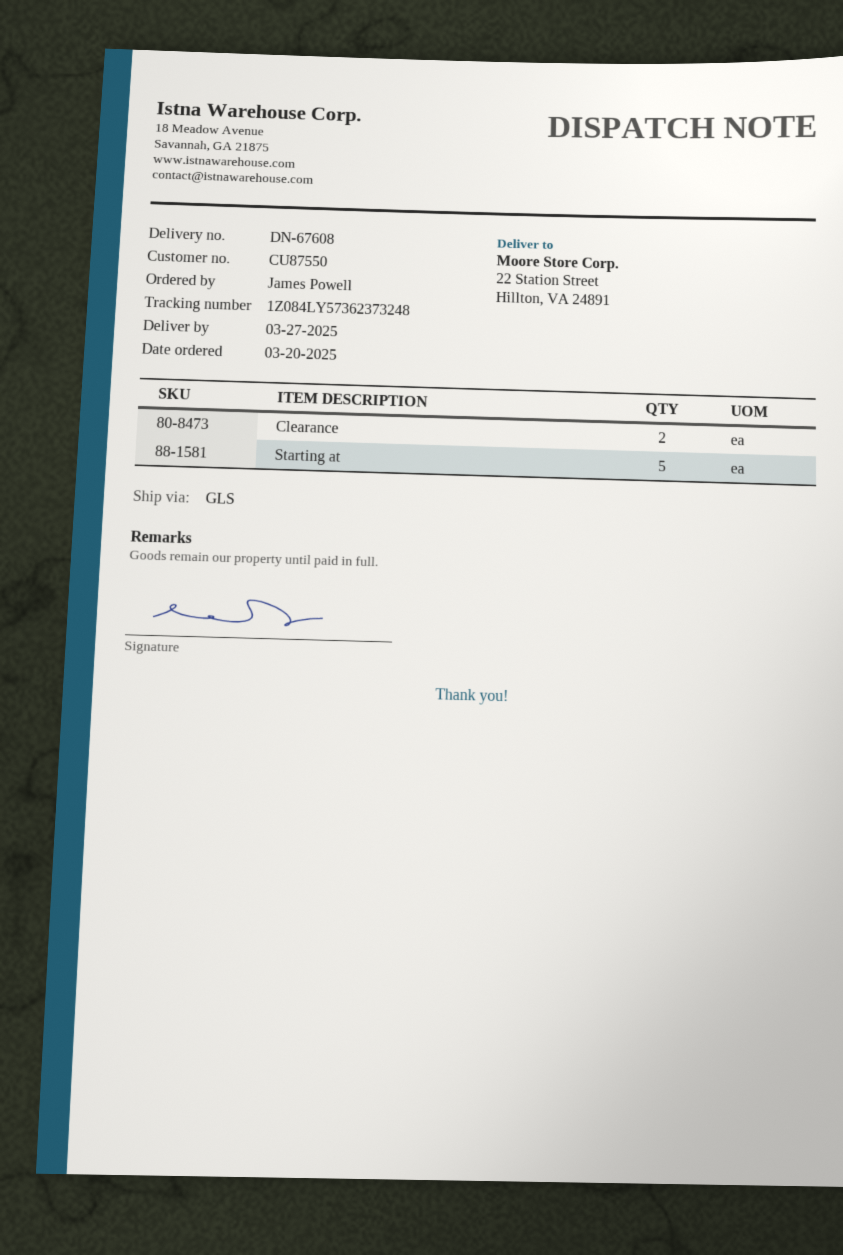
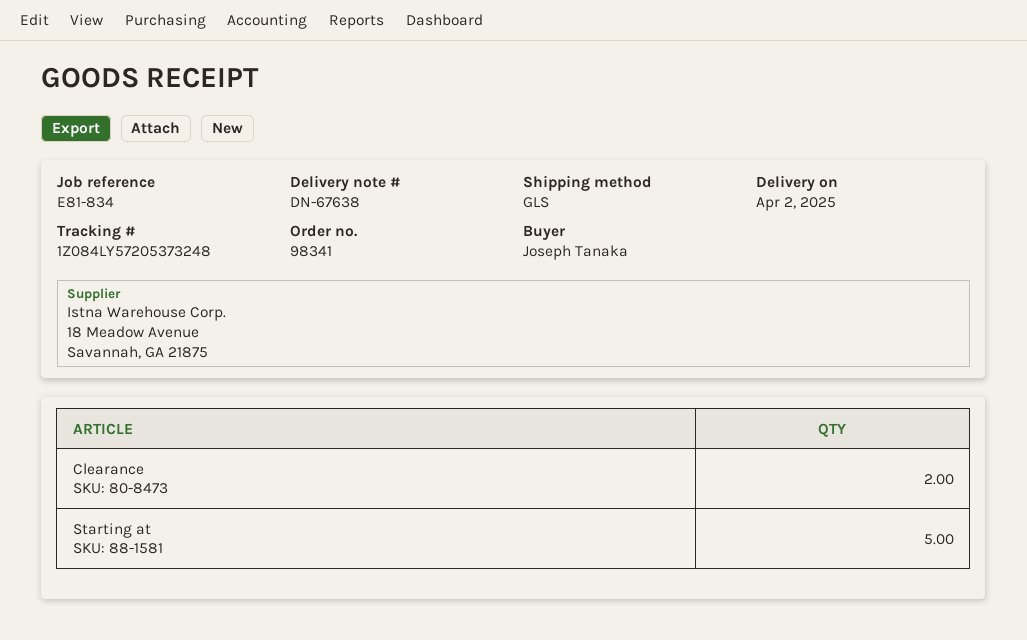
delivery note number: DN-67608 -> DN-67638
delivery date: 2025-03-27 -> 2025-04-02
ordered by: James Powell -> Joseph Tanaka
tracking number: 1Z084LY57362373248 -> 1Z084LY57205373248

